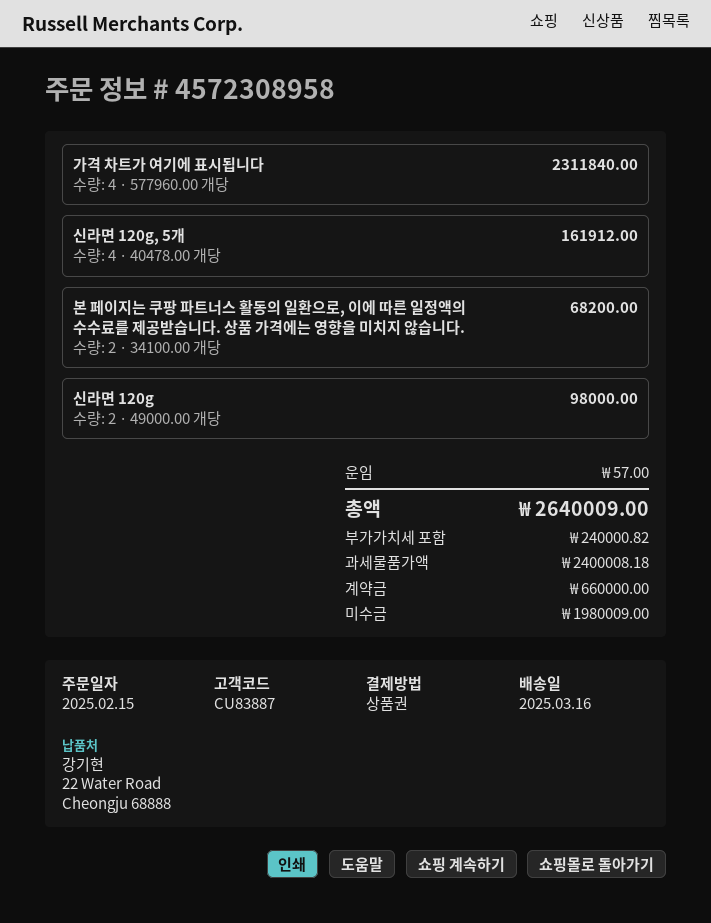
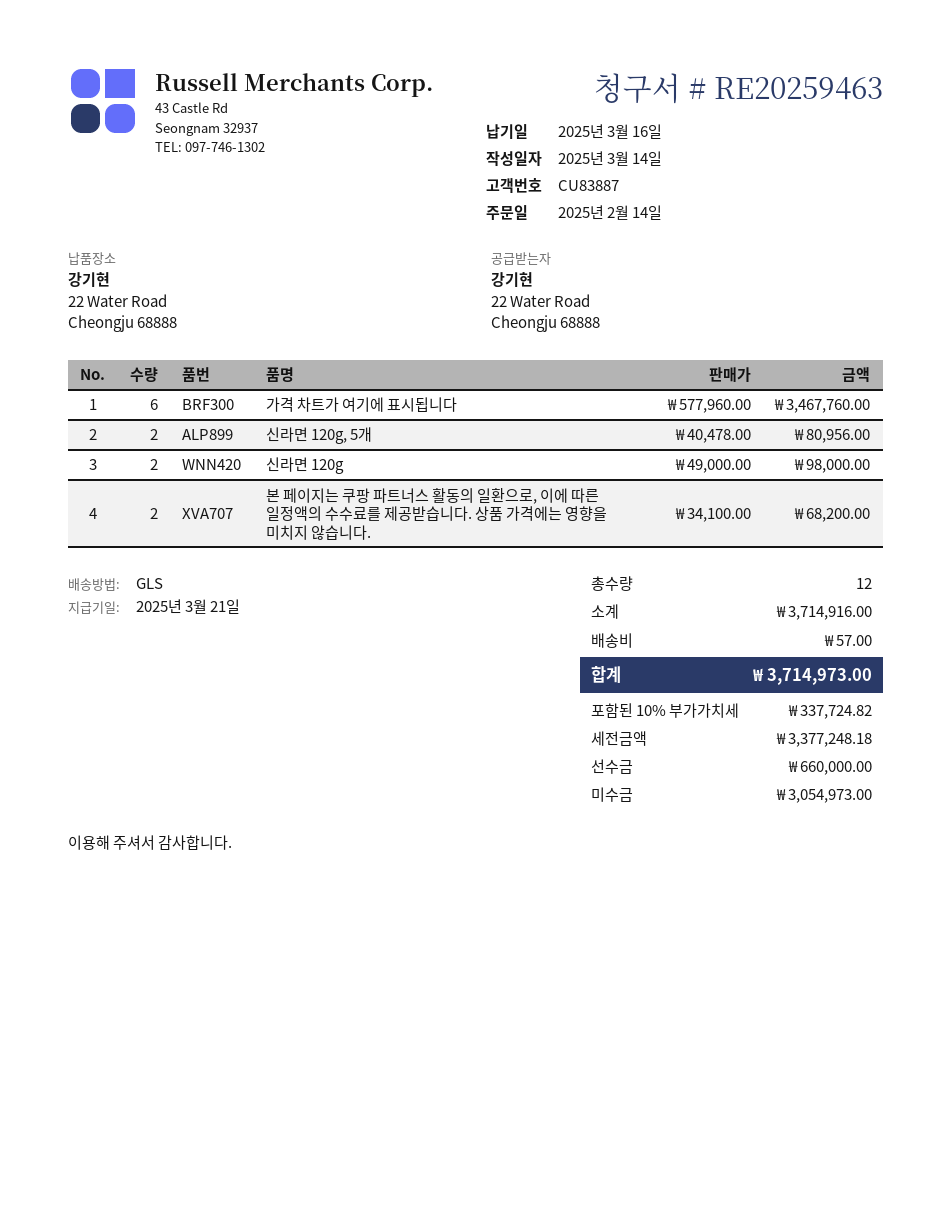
order date: 2025-02-15 -> 2025-02-14
가격 차트가 여기에 표시됩니다: 4 x 577960.00 = 2311840.00 -> 6 x 577960.00 = 3467760.00
신라면 120g, 5개: 4 x 40478.00 = 161912.00 -> 2 x 40478.00 = 80956.00
net: 2400008.18 -> 3377248.18
tax: 240000.82 -> 337724.82
total: 2640009.00 -> 3714973.00
balance: 1980009.00 -> 3054973.00

